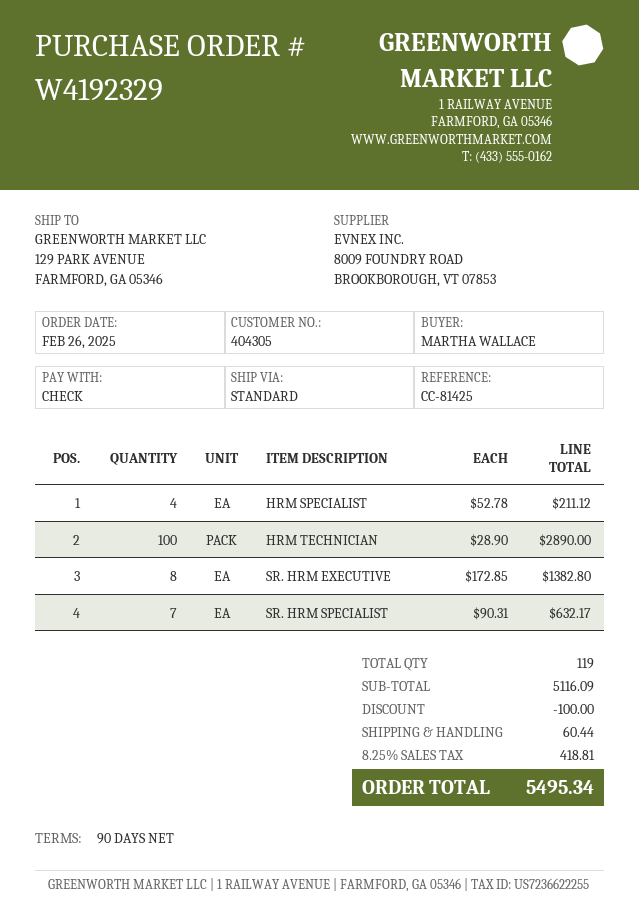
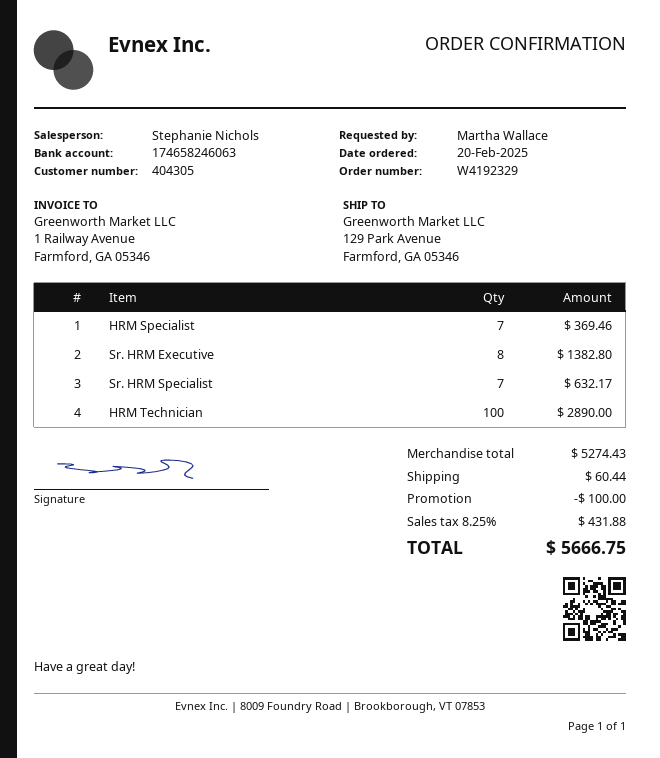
order date: 2025-02-26 -> 2025-02-20
HRM SPECIALIST: 4 for 211.12 -> 7 for 369.46
subtotal: 5116.09 -> 5274.43
tax: 8.25% = 418.81 -> 8.25% = 431.88
total: 5495.34 -> 5666.75

